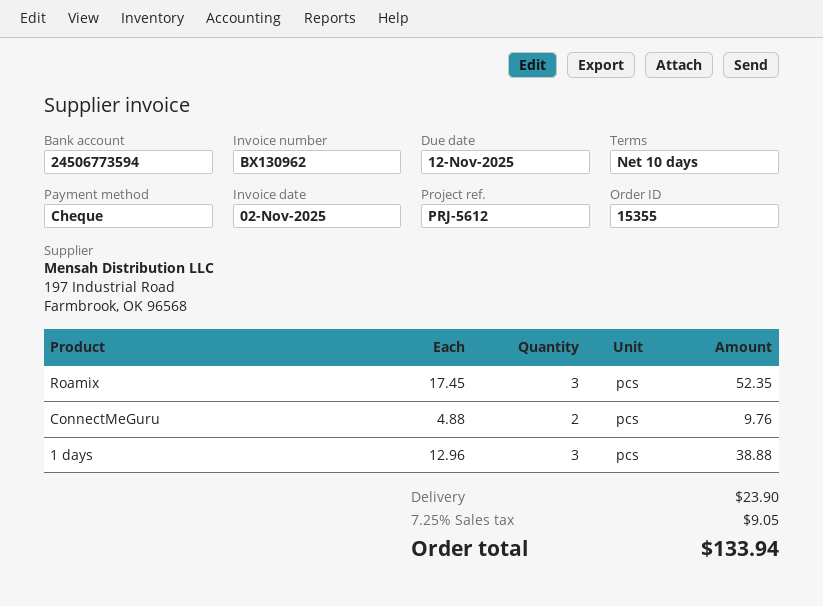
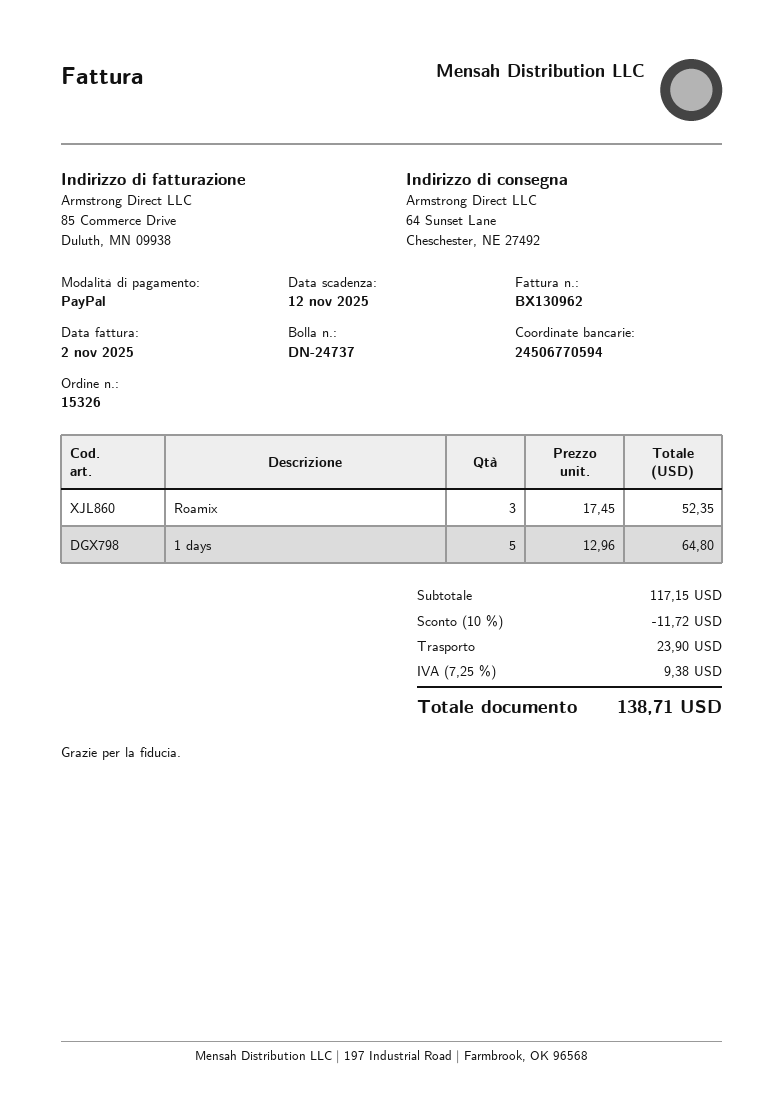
order number: 15355 -> 15326
payment method: cheque -> PayPal
bank account: 24506773594 -> 24506770594
ConnectMeGuru: 2 x 4.88 = 9.76 -> none
1 days: 3 x 12.96 = 38.88 -> 5 x 12.96 = 64.80
discount: none -> 10% = 11.72
tax: 7.25% = 9.05 -> 7.25% = 9.38
total: 133.94 -> 138.71

